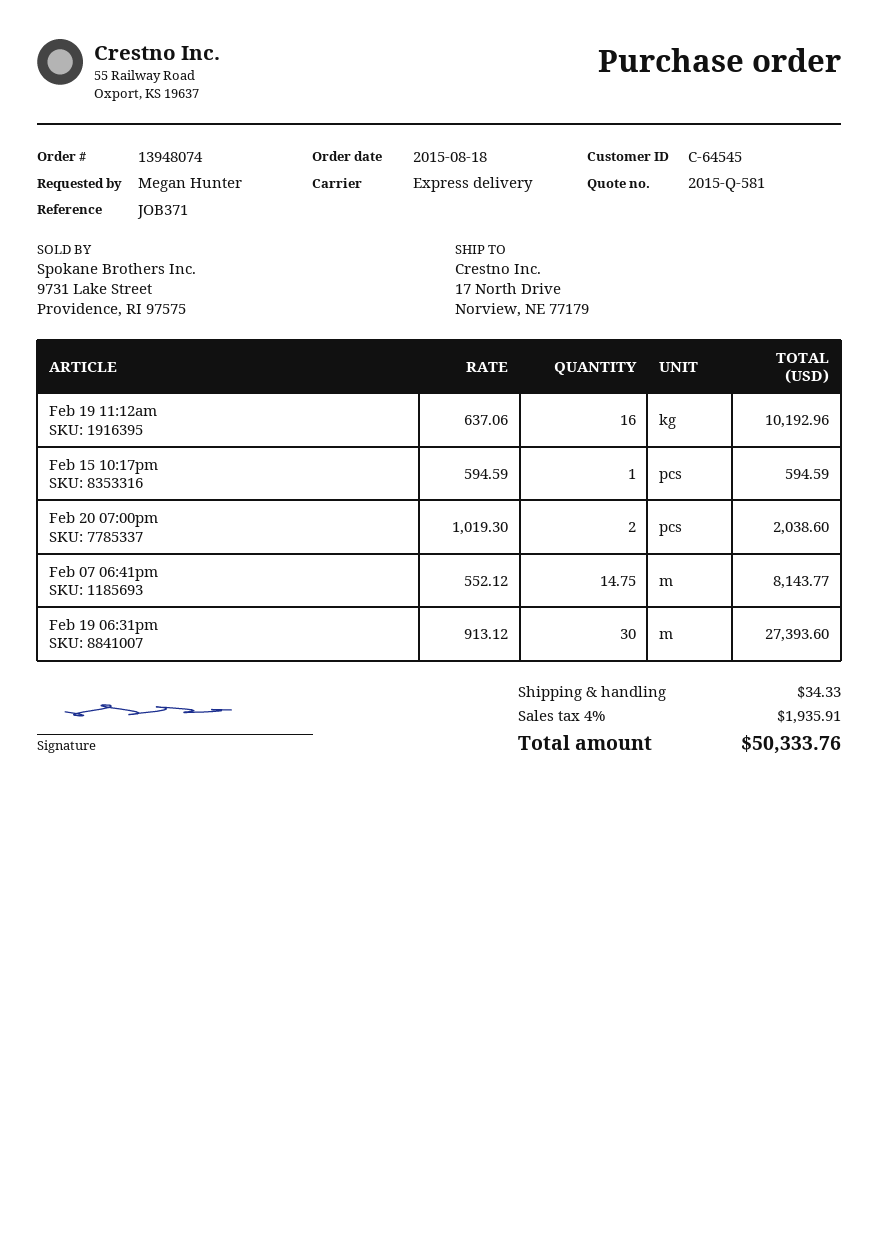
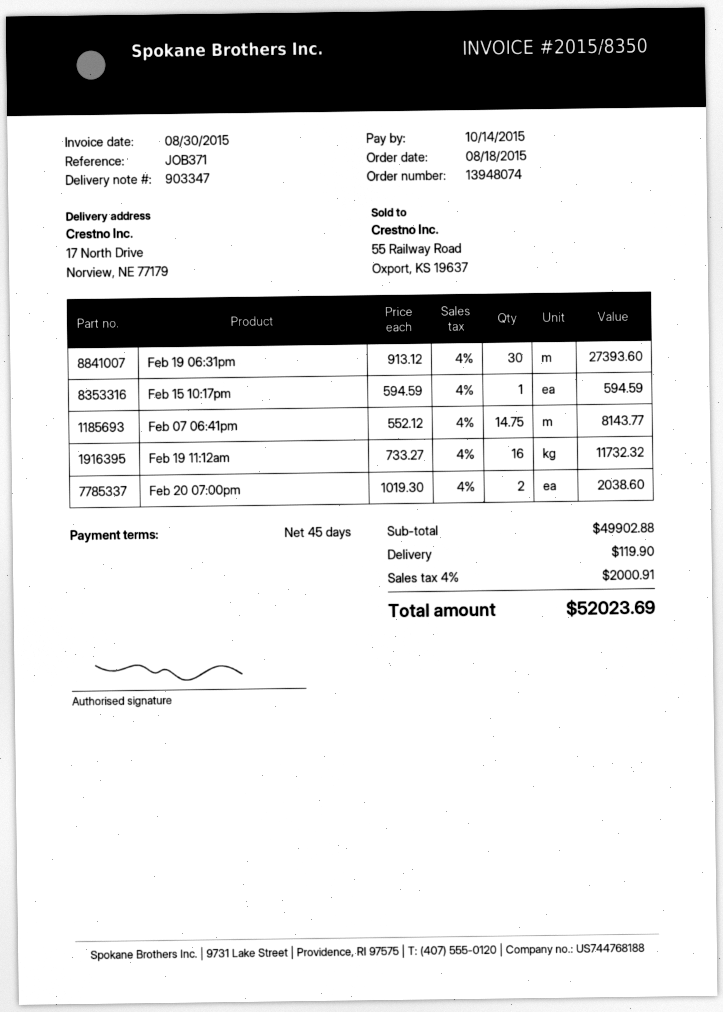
Feb 19 11:12am: 16 x 637.06 = 10192.96 -> 16 x 733.27 = 11732.32
shipping: 34.33 -> 119.90
tax: 4% = 1935.91 -> 4% = 2000.91
total: 50333.76 -> 52023.69

